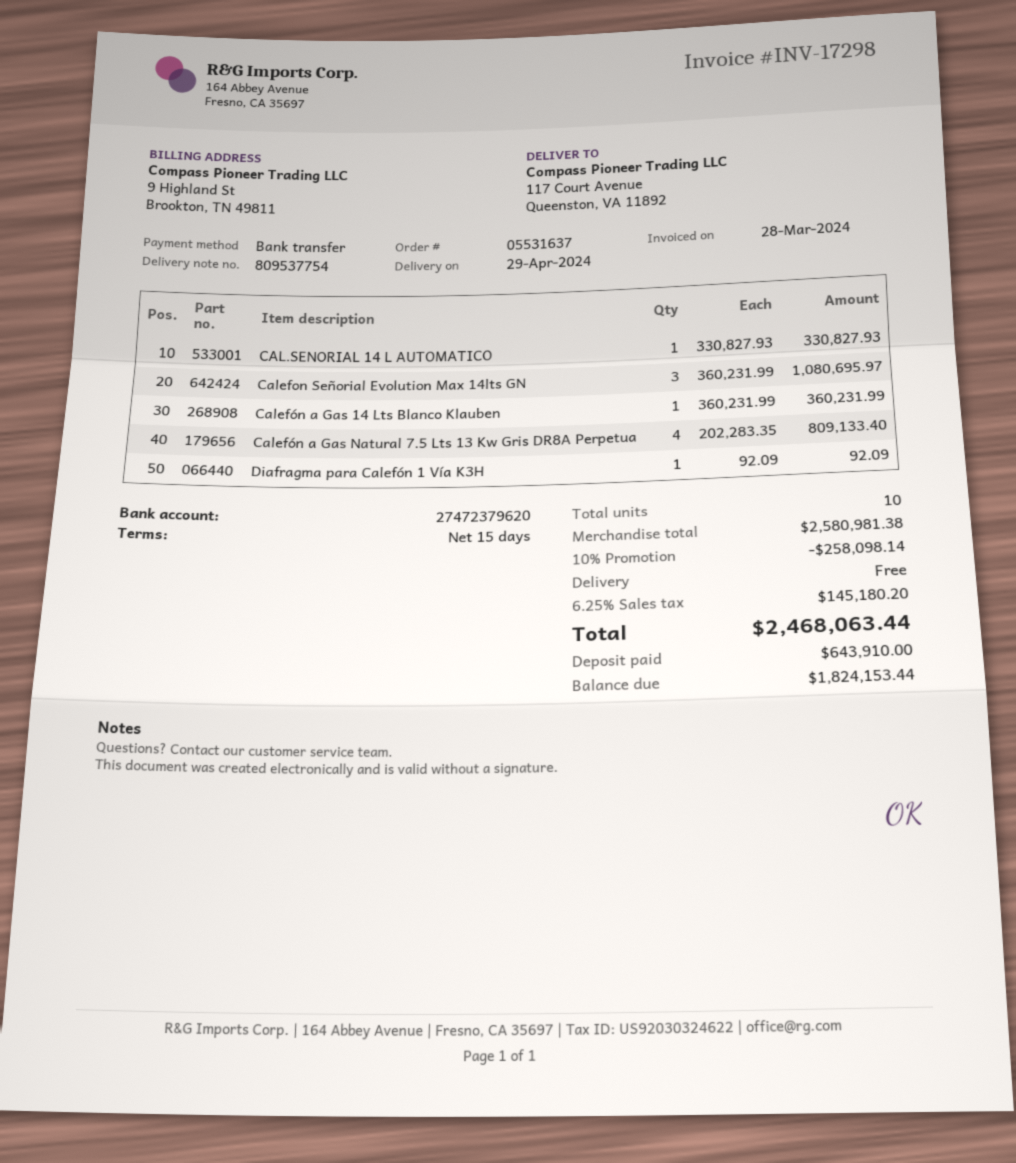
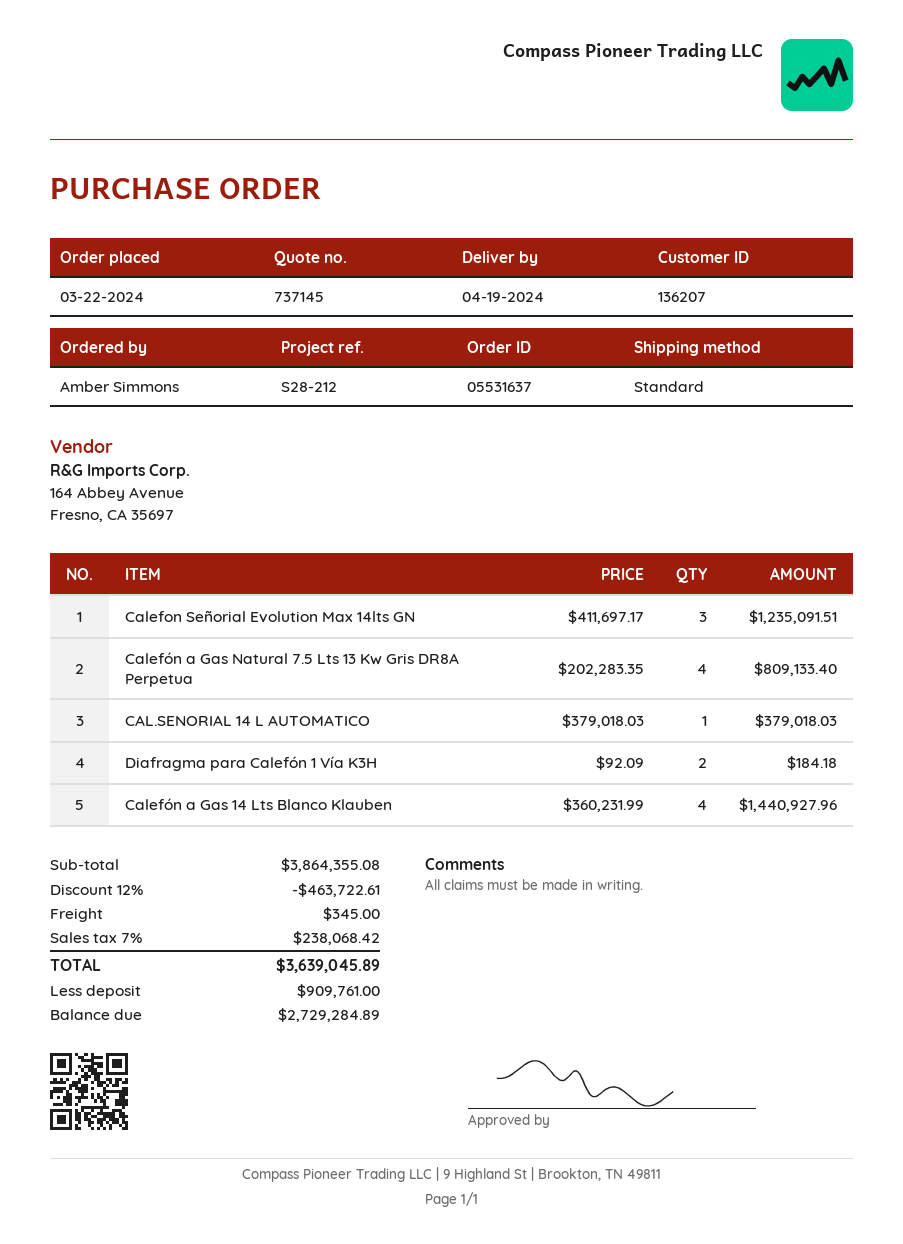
delivery date: 2024-04-29 -> 2024-04-19
CAL.SENORIAL 14 L AUTOMATICO: 1 x 330827.93 = 330827.93 -> 1 x 379018.03 = 379018.03
Calefon Señorial Evolution Max 14lts GN: 3 x 360231.99 = 1080695.97 -> 3 x 411697.17 = 1235091.51
Calefón a Gas 14 Lts Blanco Klauben: 1 x 360231.99 = 360231.99 -> 4 x 360231.99 = 1440927.96
Diafragma para Calefón 1 Vía K3H: 1 x 92.09 = 92.09 -> 2 x 92.09 = 184.18
subtotal: 2580981.38 -> 3864355.08
discount: 10% = 258098.14 -> 12% = 463722.61
shipping: 0.00 -> 345.00
tax: 6.25% = 145180.20 -> 7% = 238068.42
total: 2468063.44 -> 3639045.89
deposit: 643910.00 -> 909761.00
balance: 1824153.44 -> 2729284.89

